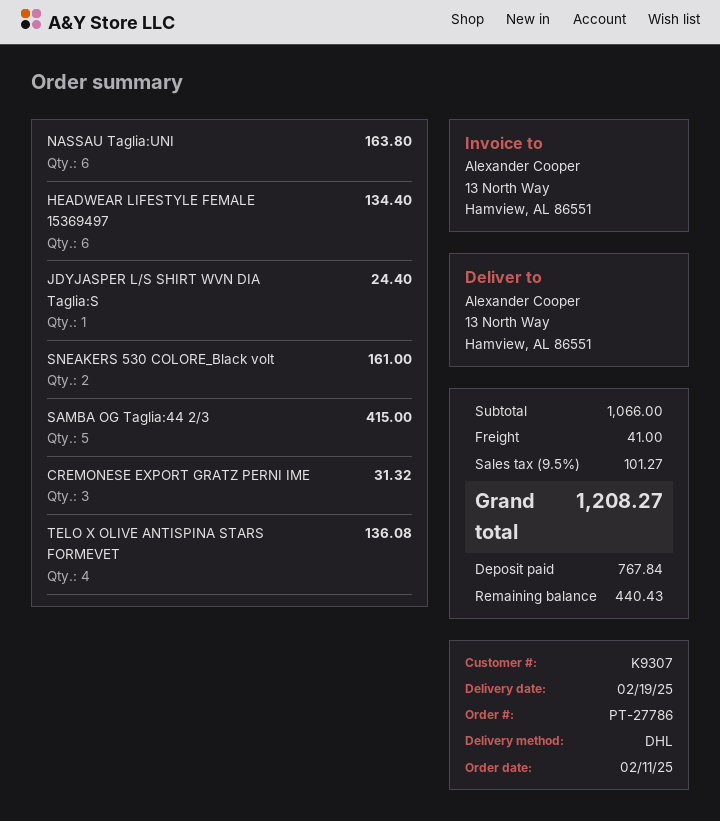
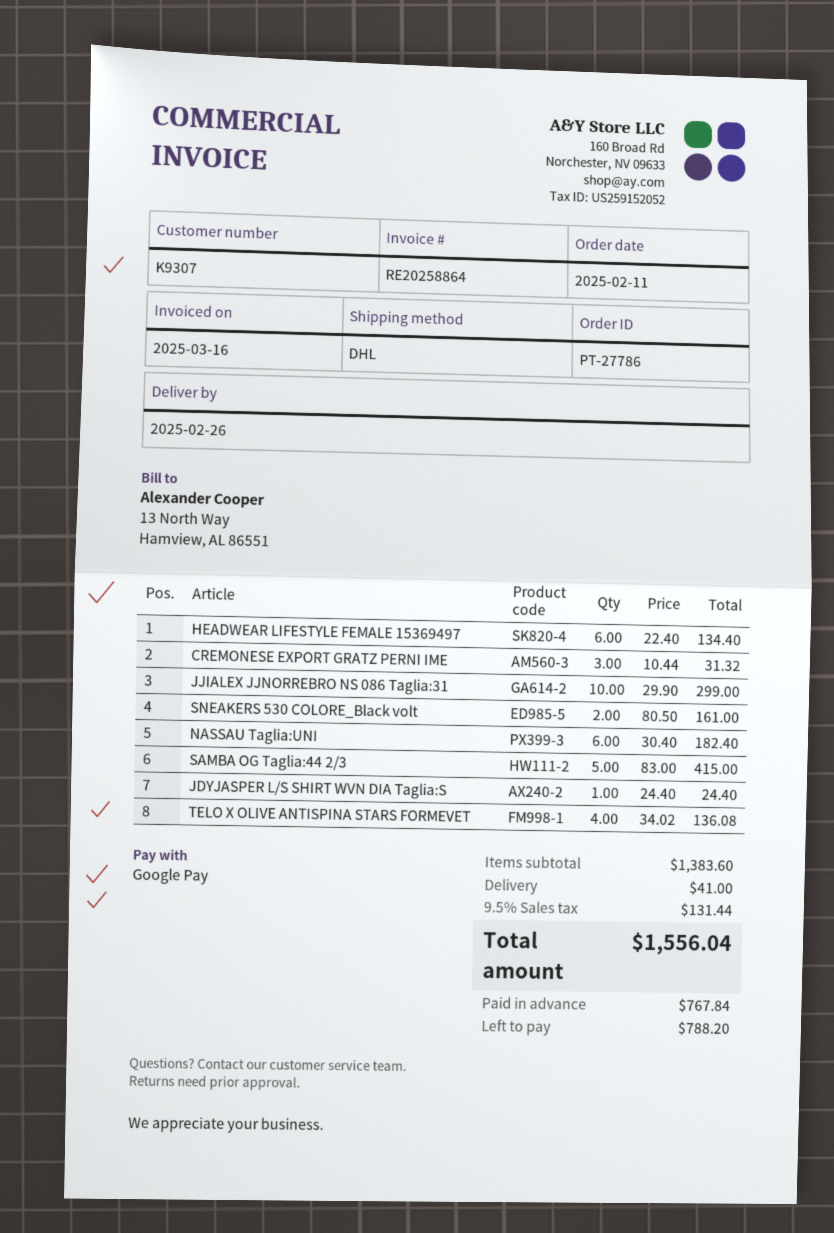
delivery date: 2025-02-19 -> 2025-02-26
NASSAU Taglia:UNI: 6 for 163.80 -> 6 for 182.40
JJIALEX JJNORREBRO NS 086 Taglia:31: none -> 10 for 299.00
subtotal: 1066.00 -> 1383.60
tax: 9.5% = 101.27 -> 9.5% = 131.44
total: 1208.27 -> 1556.04
balance: 440.43 -> 788.20

